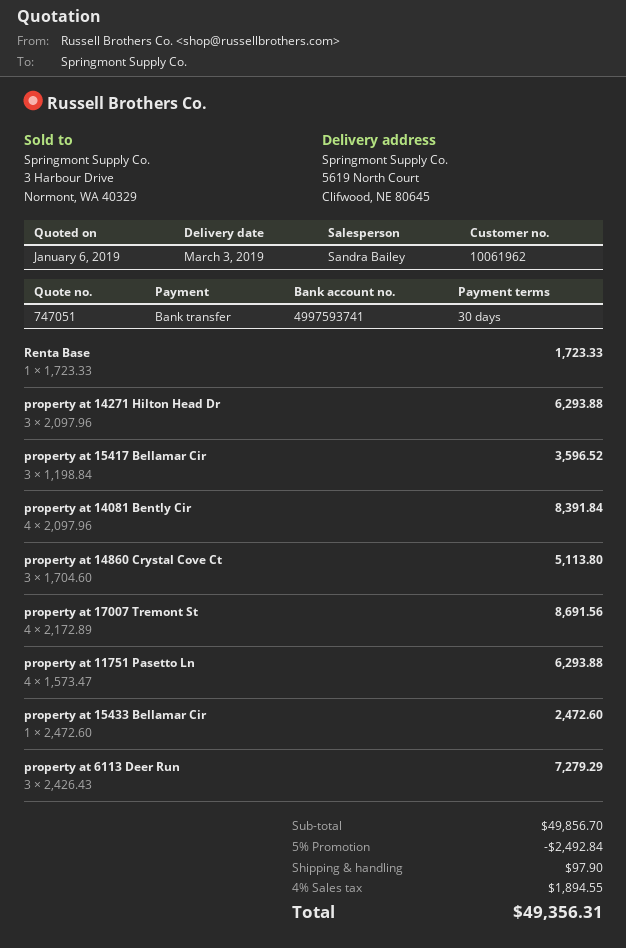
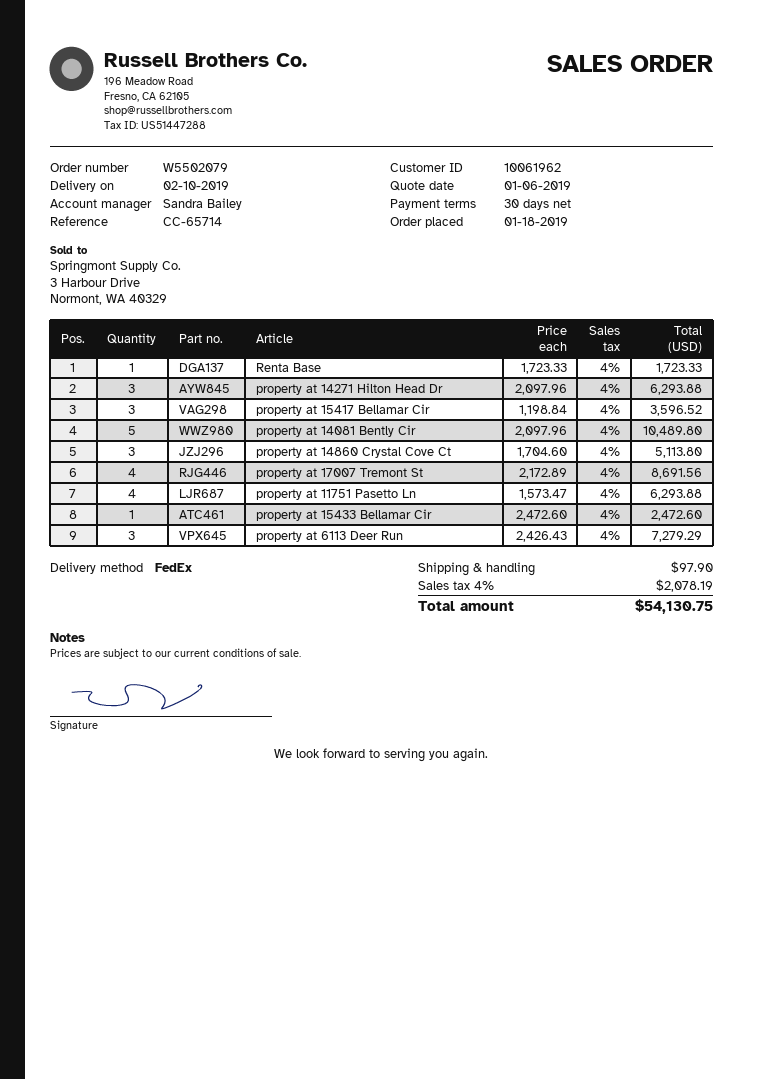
delivery date: 2019-03-03 -> 2019-02-10
property at 14081 Bently Cir: 4 x 2097.96 = 8391.84 -> 5 x 2097.96 = 10489.80
discount: 5% = 2492.84 -> none
tax: 4% = 1894.55 -> 4% = 2078.19
total: 49356.31 -> 54130.75

